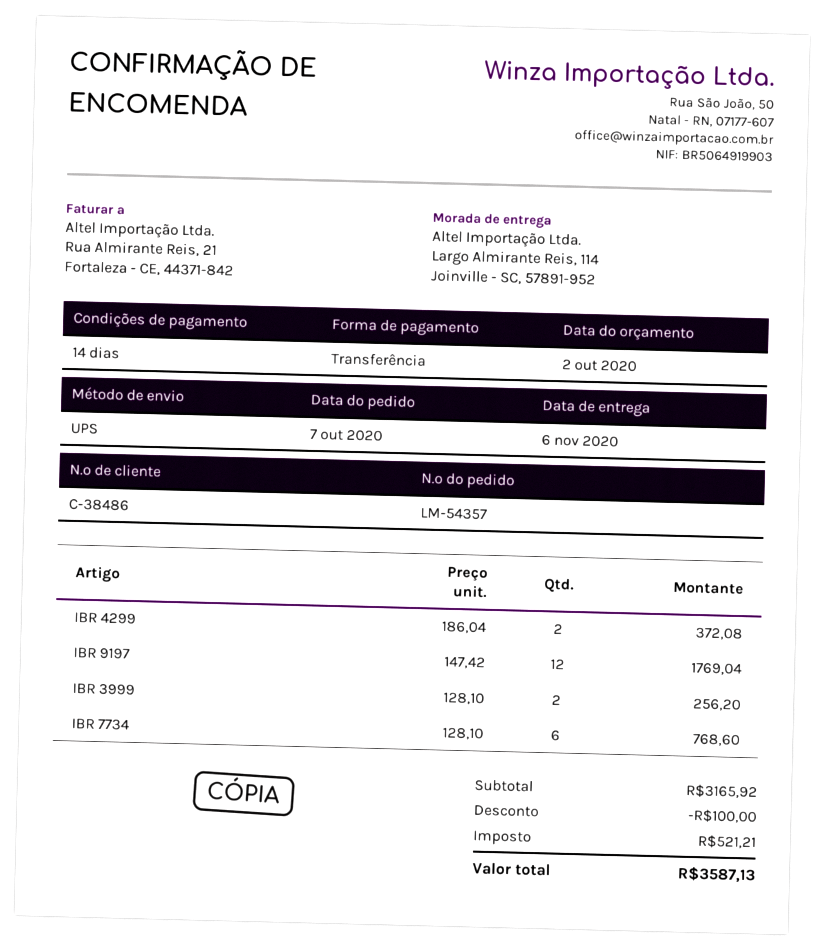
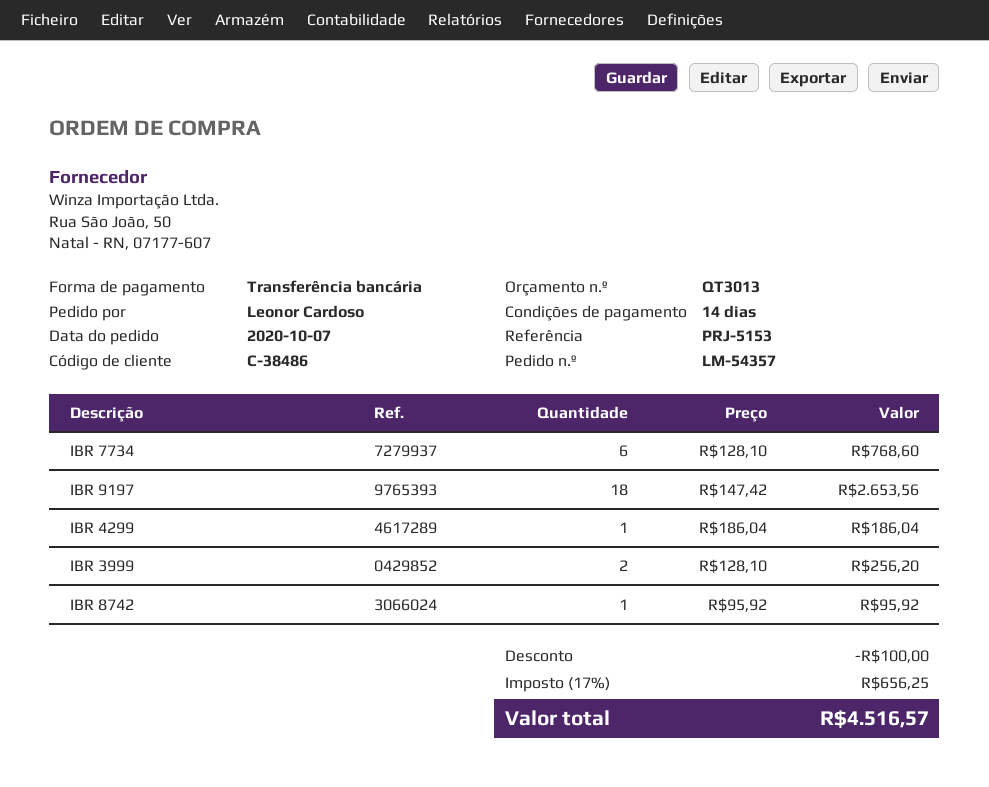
IBR 4299: 2 x 186.04 = 372.08 -> 1 x 186.04 = 186.04
IBR 9197: 12 x 147.42 = 1769.04 -> 18 x 147.42 = 2653.56
IBR 8742: none -> 1 x 95.92 = 95.92
tax: 521.21 -> 656.25
total: 3587.13 -> 4516.57

